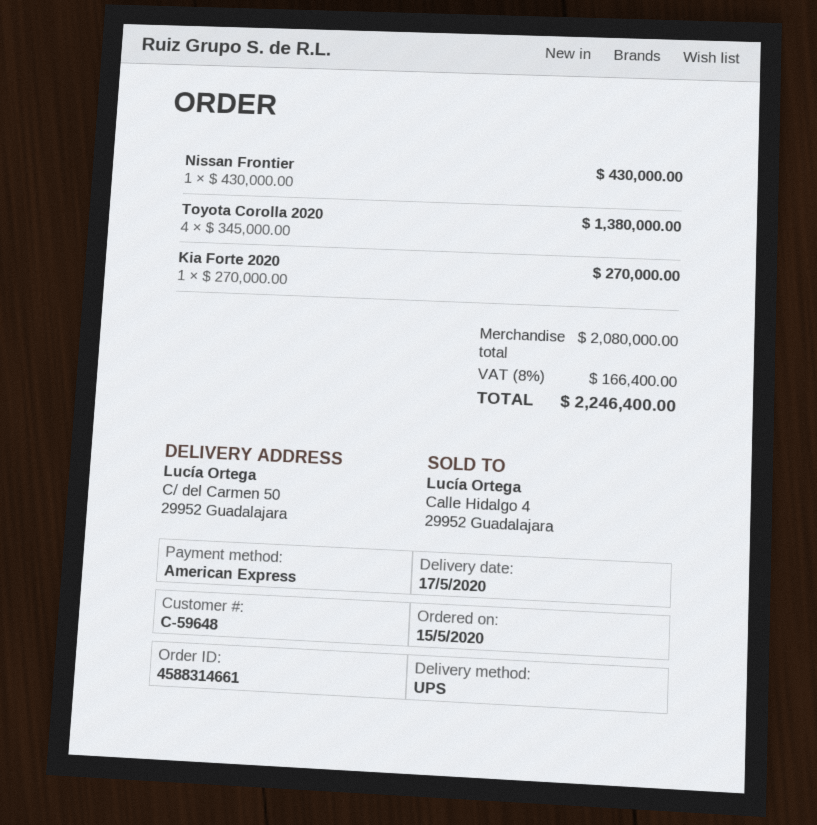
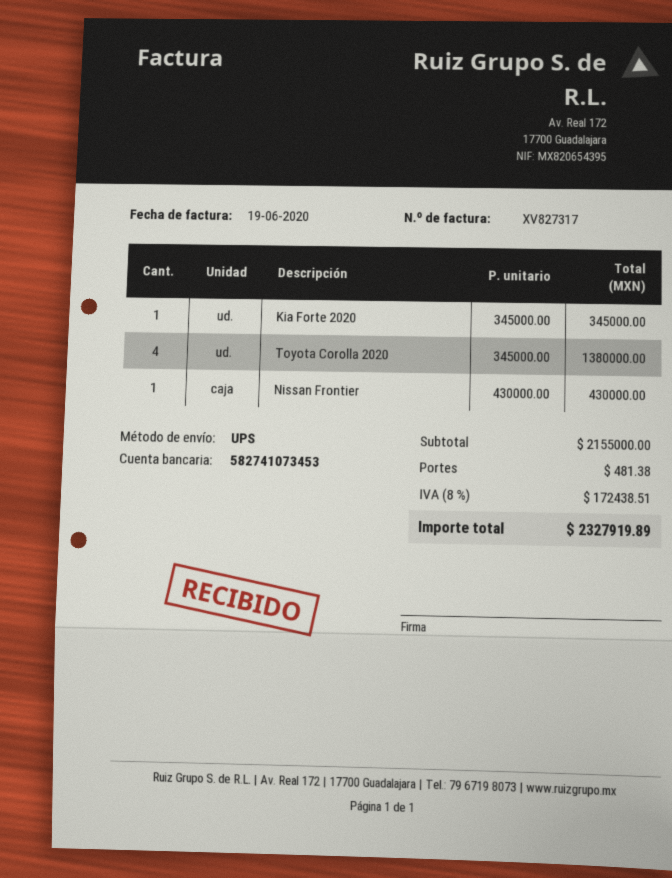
Kia Forte 2020: 1 x 270000.00 = 270000.00 -> 1 x 345000.00 = 345000.00
subtotal: 2080000.00 -> 2155000.00
shipping: none -> 481.38
tax: 8% = 166400.00 -> 8% = 172438.51
total: 2246400.00 -> 2327919.89

